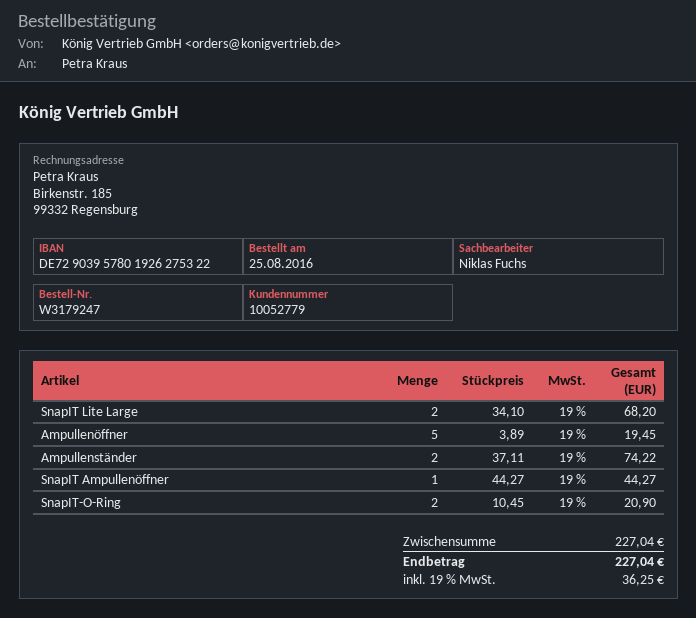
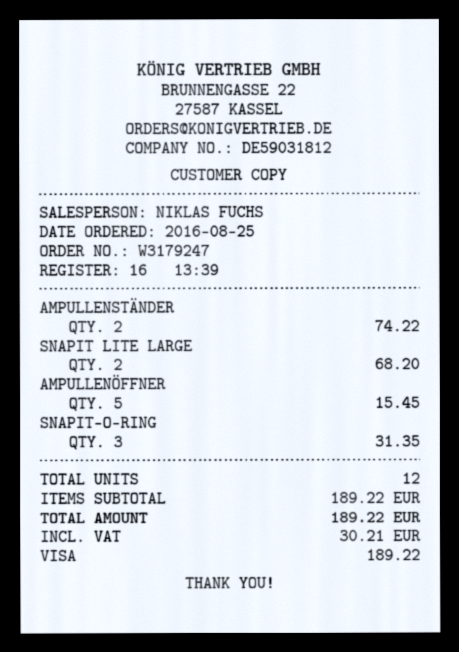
Ampullenöffner: 5 for 19.45 -> 5 for 15.45
SnapIT Ampullenöffner: 1 for 44.27 -> none
SnapIT-O-Ring: 2 for 20.90 -> 3 for 31.35
subtotal: 227.04 -> 189.22
tax: 36.25 -> 30.21
total: 227.04 -> 189.22

